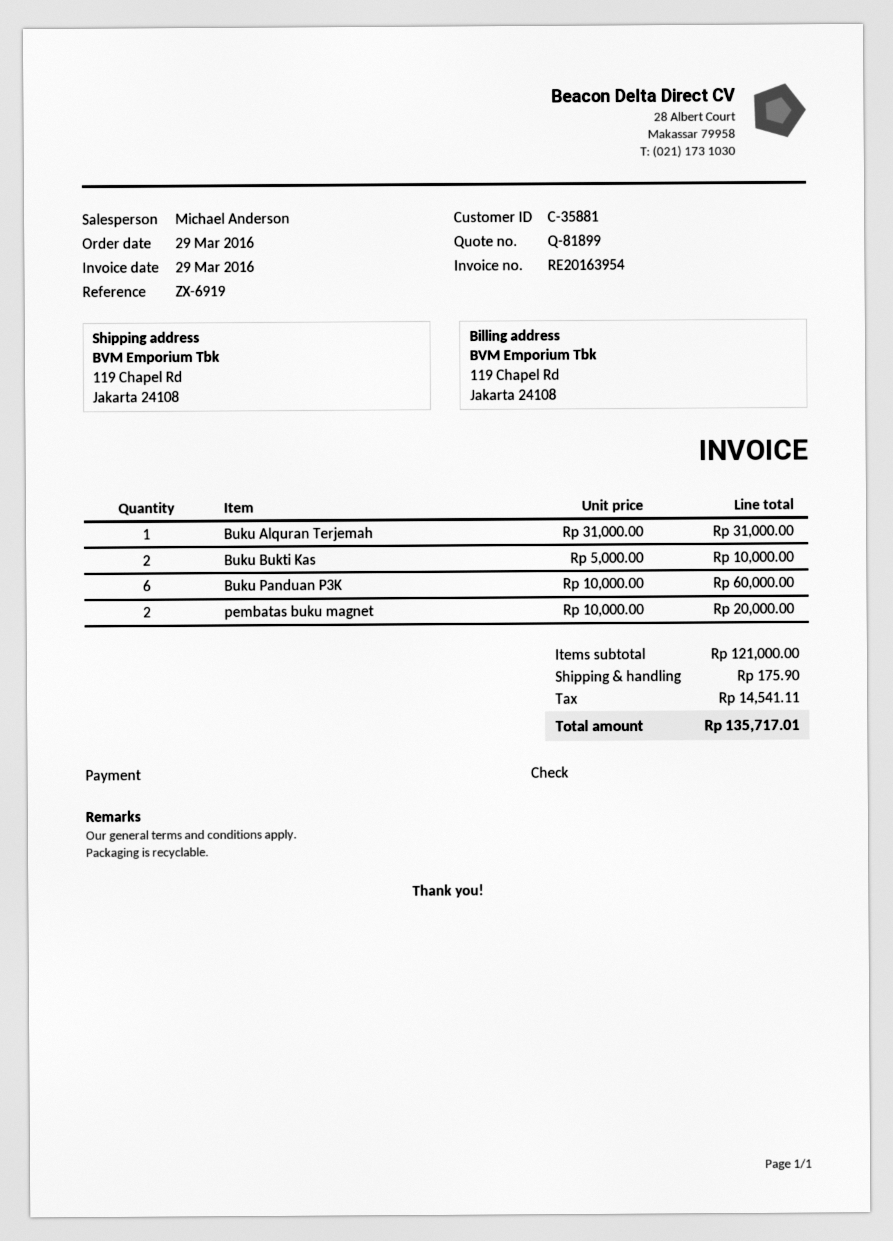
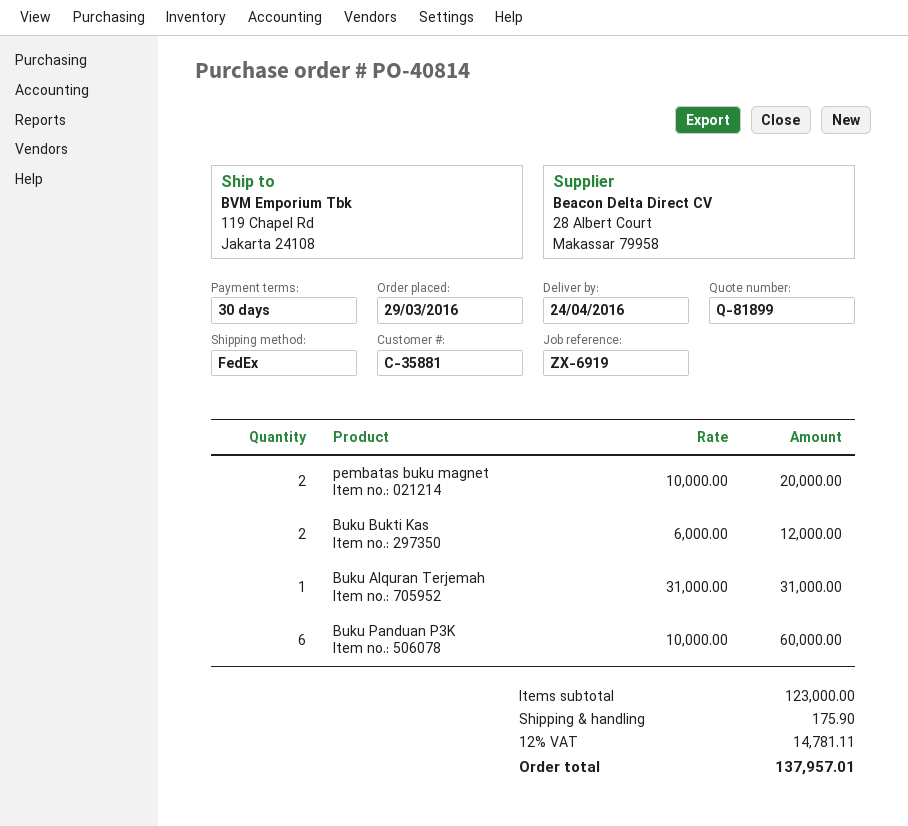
Buku Bukti Kas: 2 x 5000.00 = 10000.00 -> 2 x 6000.00 = 12000.00
subtotal: 121000.00 -> 123000.00
tax: 14541.11 -> 14781.11
total: 135717.01 -> 137957.01

